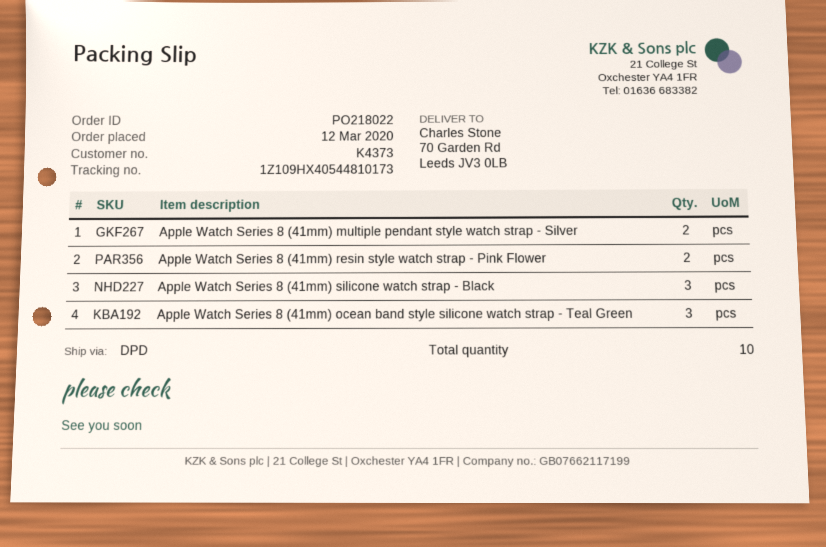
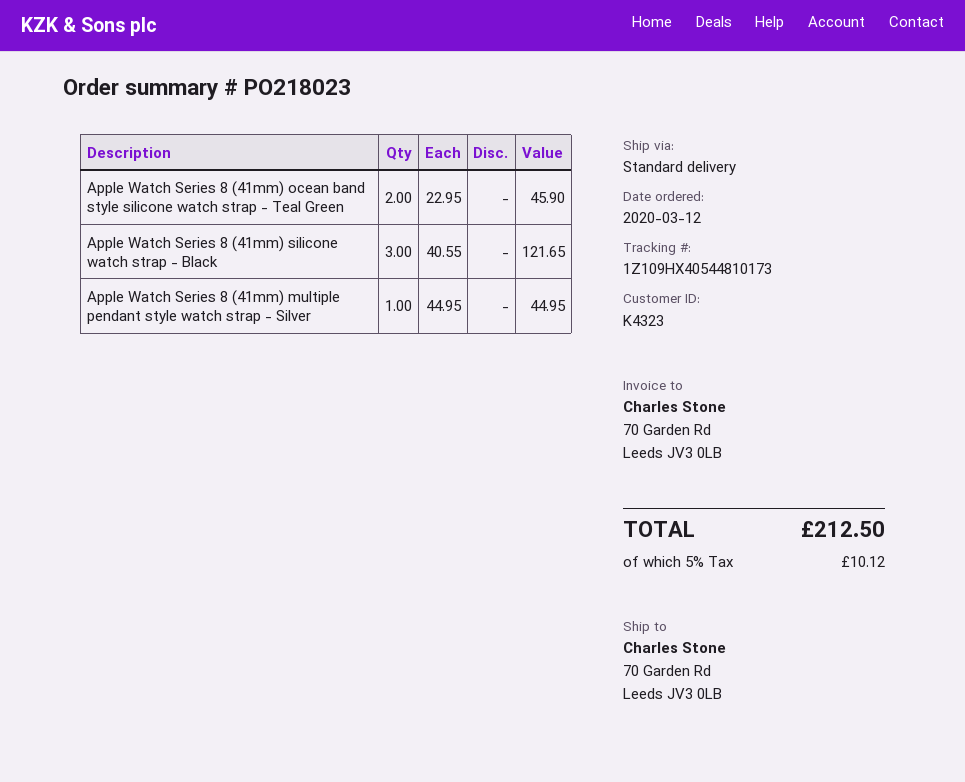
order number: PO218022 -> PO218023
customer number: K4373 -> K4323
shipping method: DPD -> standard
Apple Watch Series 8 (41mm) multiple pendant style watch strap - Silver: 2 -> 1
Apple Watch Series 8 (41mm) resin style watch strap - Pink Flower: 2 -> none
Apple Watch Series 8 (41mm) ocean band style silicone watch strap - Teal Green: 3 -> 2

